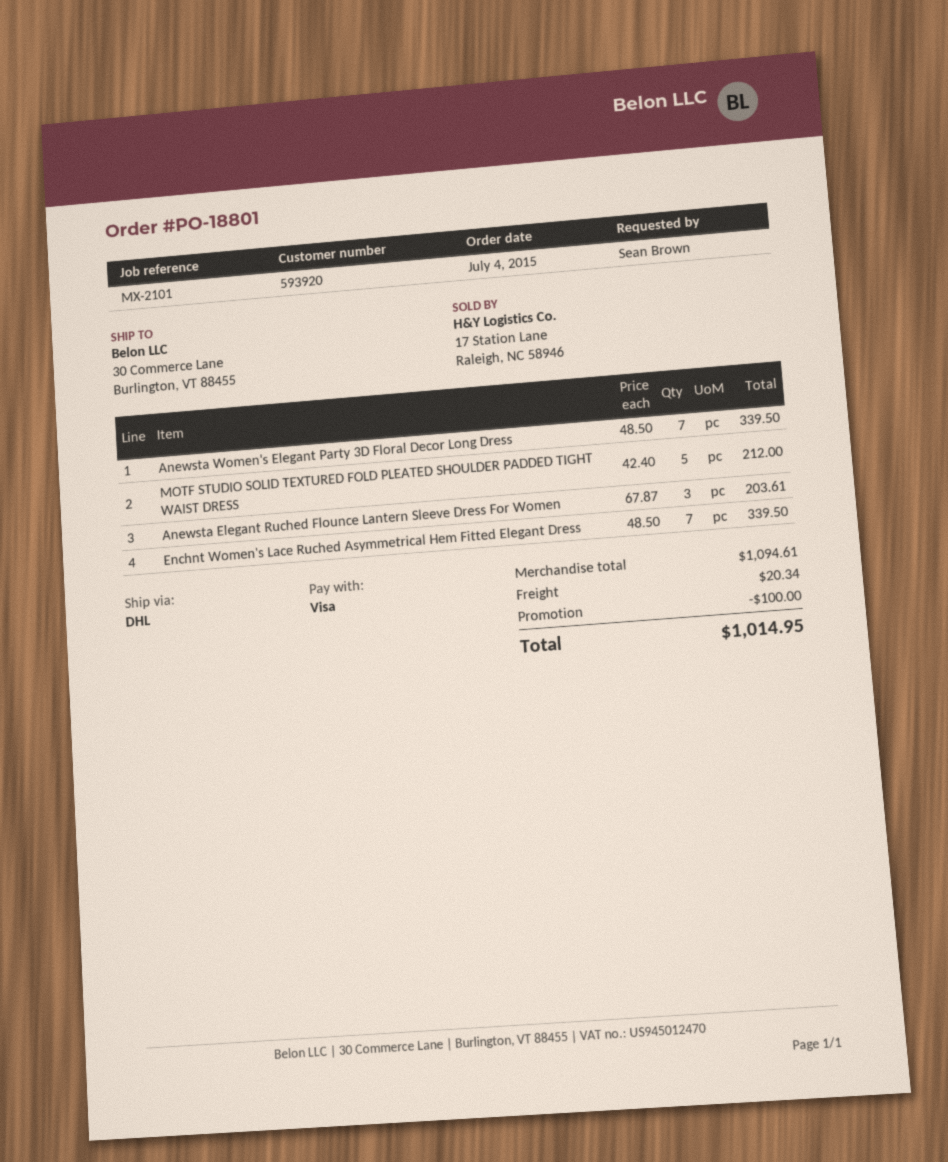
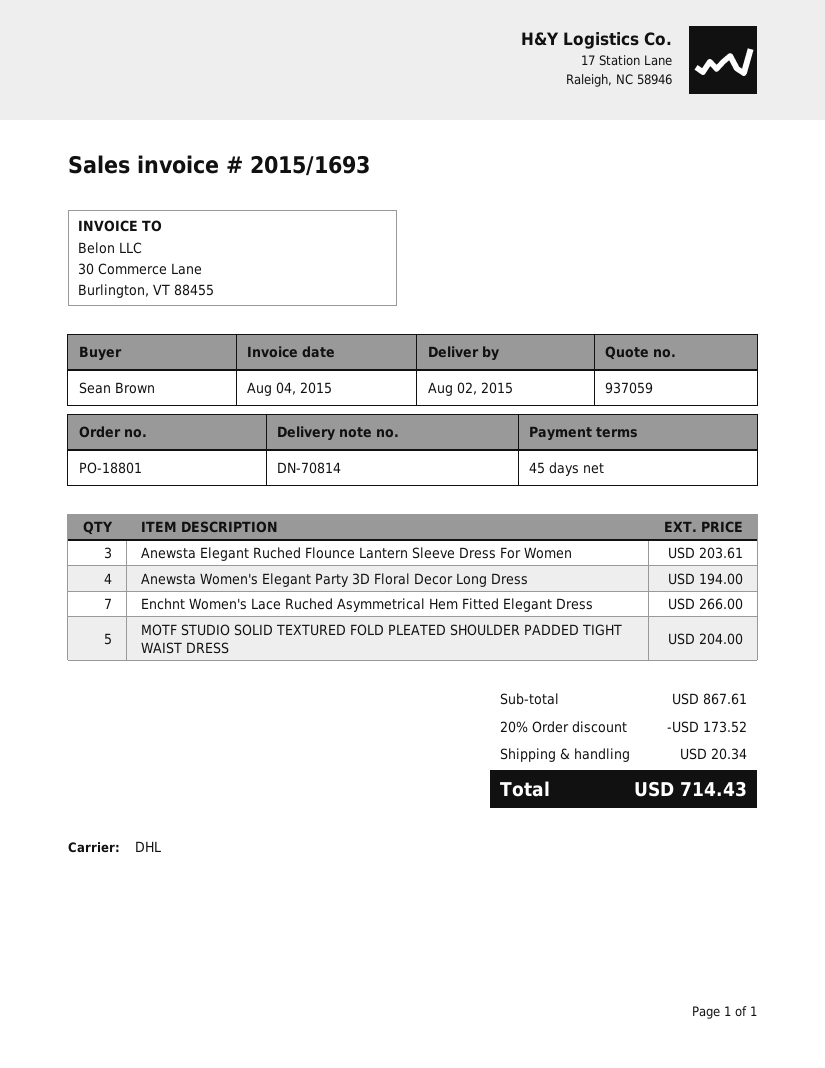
Anewsta Women's Elegant Party 3D Floral Decor Long Dress: 7 for 339.50 -> 4 for 194.00
MOTF STUDIO SOLID TEXTURED FOLD PLEATED SHOULDER PADDED TIGHT WAIST DRESS: 5 for 212.00 -> 5 for 204.00
Enchnt Women's Lace Ruched Asymmetrical Hem Fitted Elegant Dress: 7 for 339.50 -> 7 for 266.00
subtotal: 1094.61 -> 867.61
discount: 100.00 -> 173.52
total: 1014.95 -> 714.43

